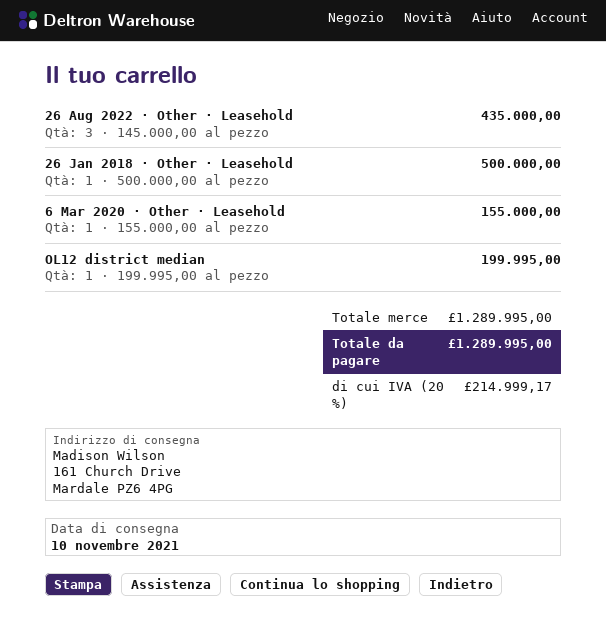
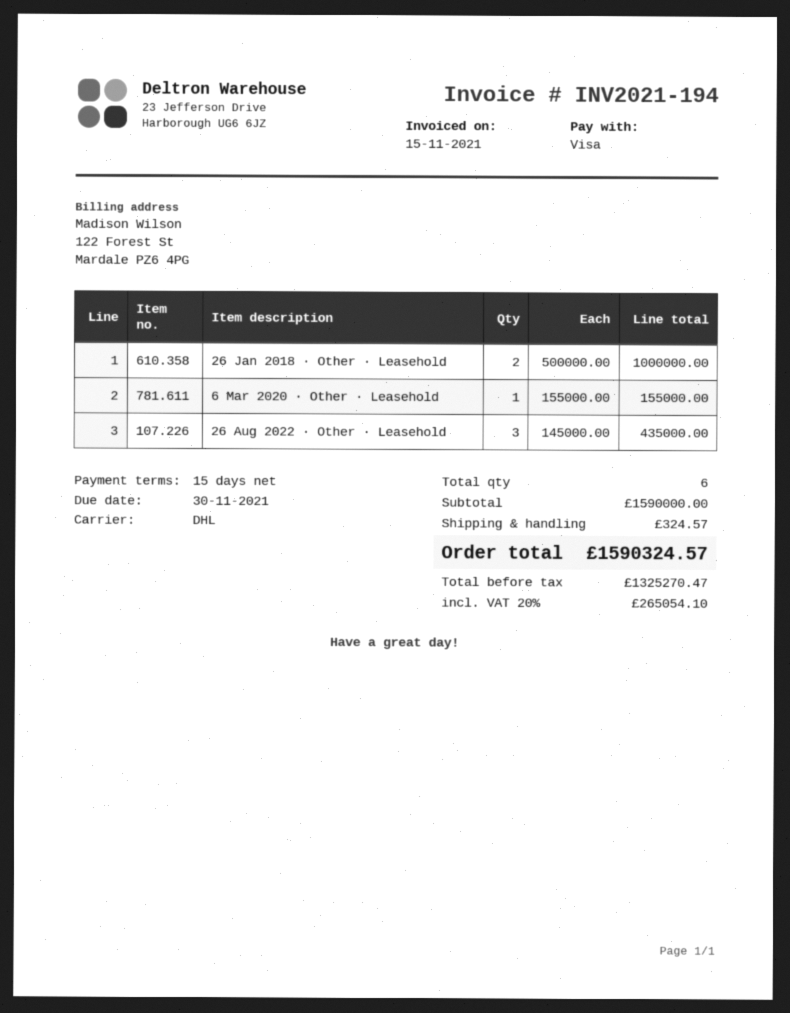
26 Jan 2018 · Other · Leasehold: 1 x 500000.00 = 500000.00 -> 2 x 500000.00 = 1000000.00
OL12 district median: 1 x 199995.00 = 199995.00 -> none
subtotal: 1289995.00 -> 1590000.00
shipping: none -> 324.57
tax: 20% = 214999.17 -> 20% = 265054.10
total: 1289995.00 -> 1590324.57

